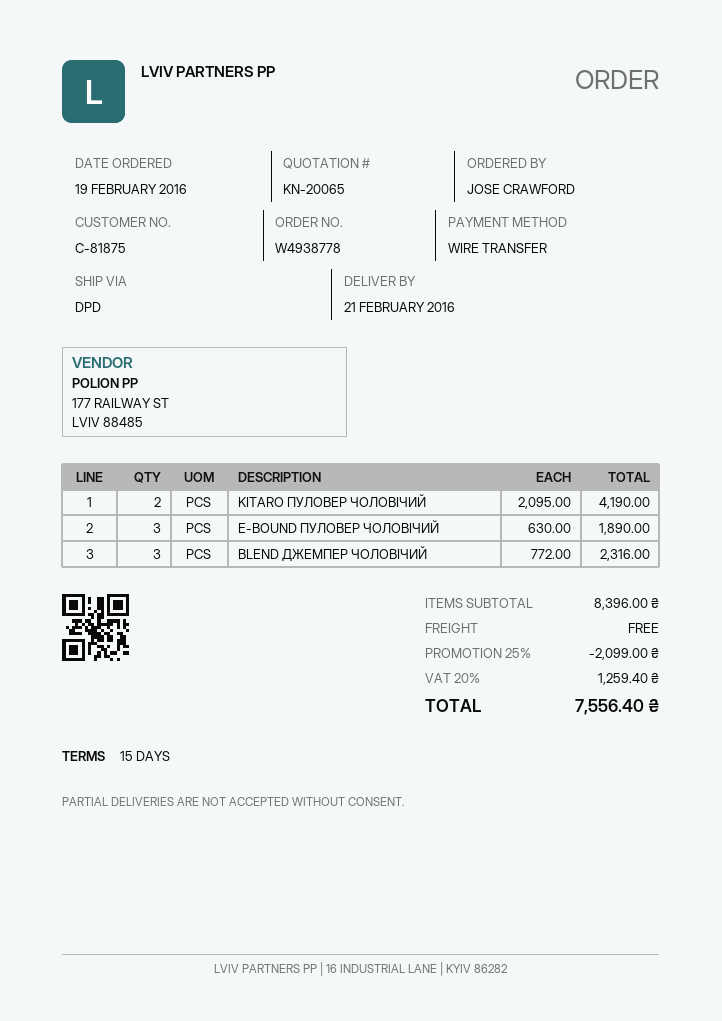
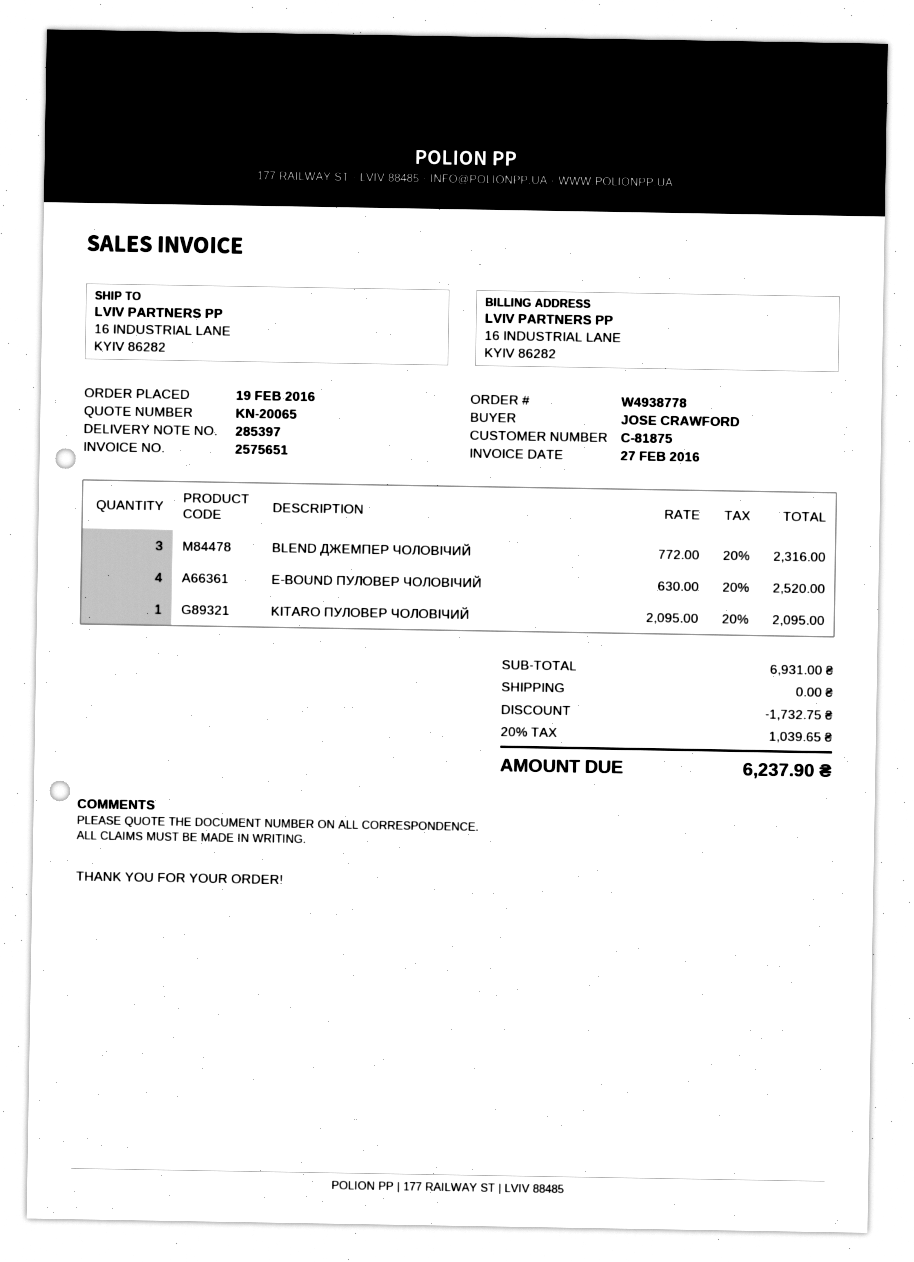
KITARO ПУЛОВЕР ЧОЛОВІЧИЙ: 2 x 2095.00 = 4190.00 -> 1 x 2095.00 = 2095.00
E-BOUND ПУЛОВЕР ЧОЛОВІЧИЙ: 3 x 630.00 = 1890.00 -> 4 x 630.00 = 2520.00
subtotal: 8396.00 -> 6931.00
discount: 2099.00 -> 1732.75
tax: 20% = 1259.40 -> 20% = 1039.65
total: 7556.40 -> 6237.90

